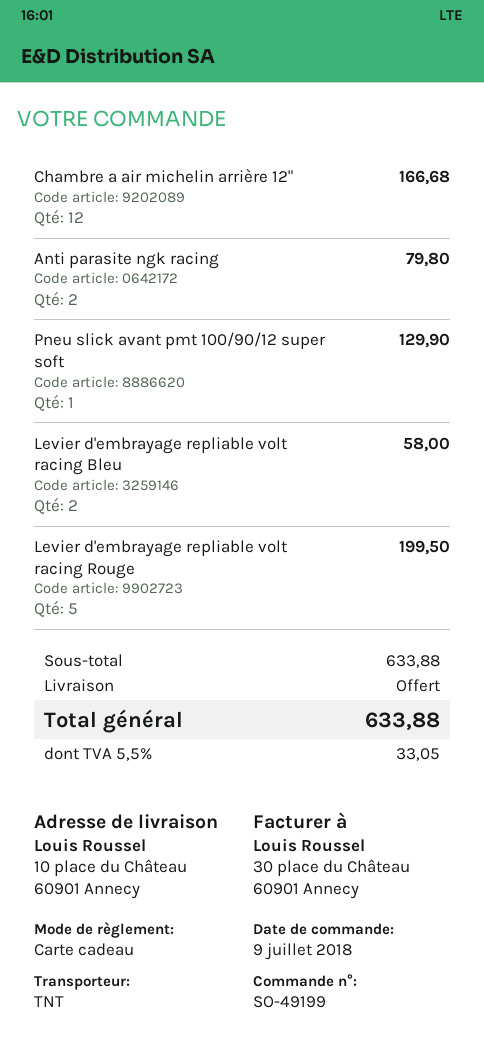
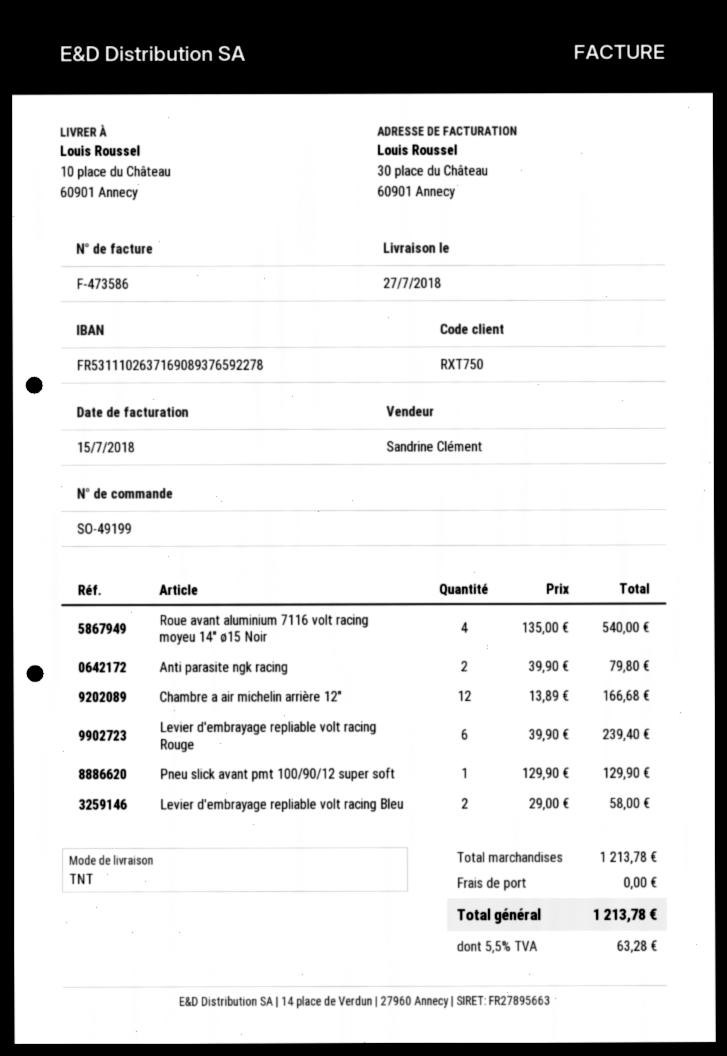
Levier d'embrayage repliable volt racing Rouge: 5 for 199.50 -> 6 for 239.40
Roue avant aluminium 7116 volt racing moyeu 14" ø15 Noir: none -> 4 for 540.00
subtotal: 633.88 -> 1213.78
tax: 5.5% = 33.05 -> 5.5% = 63.28
total: 633.88 -> 1213.78

